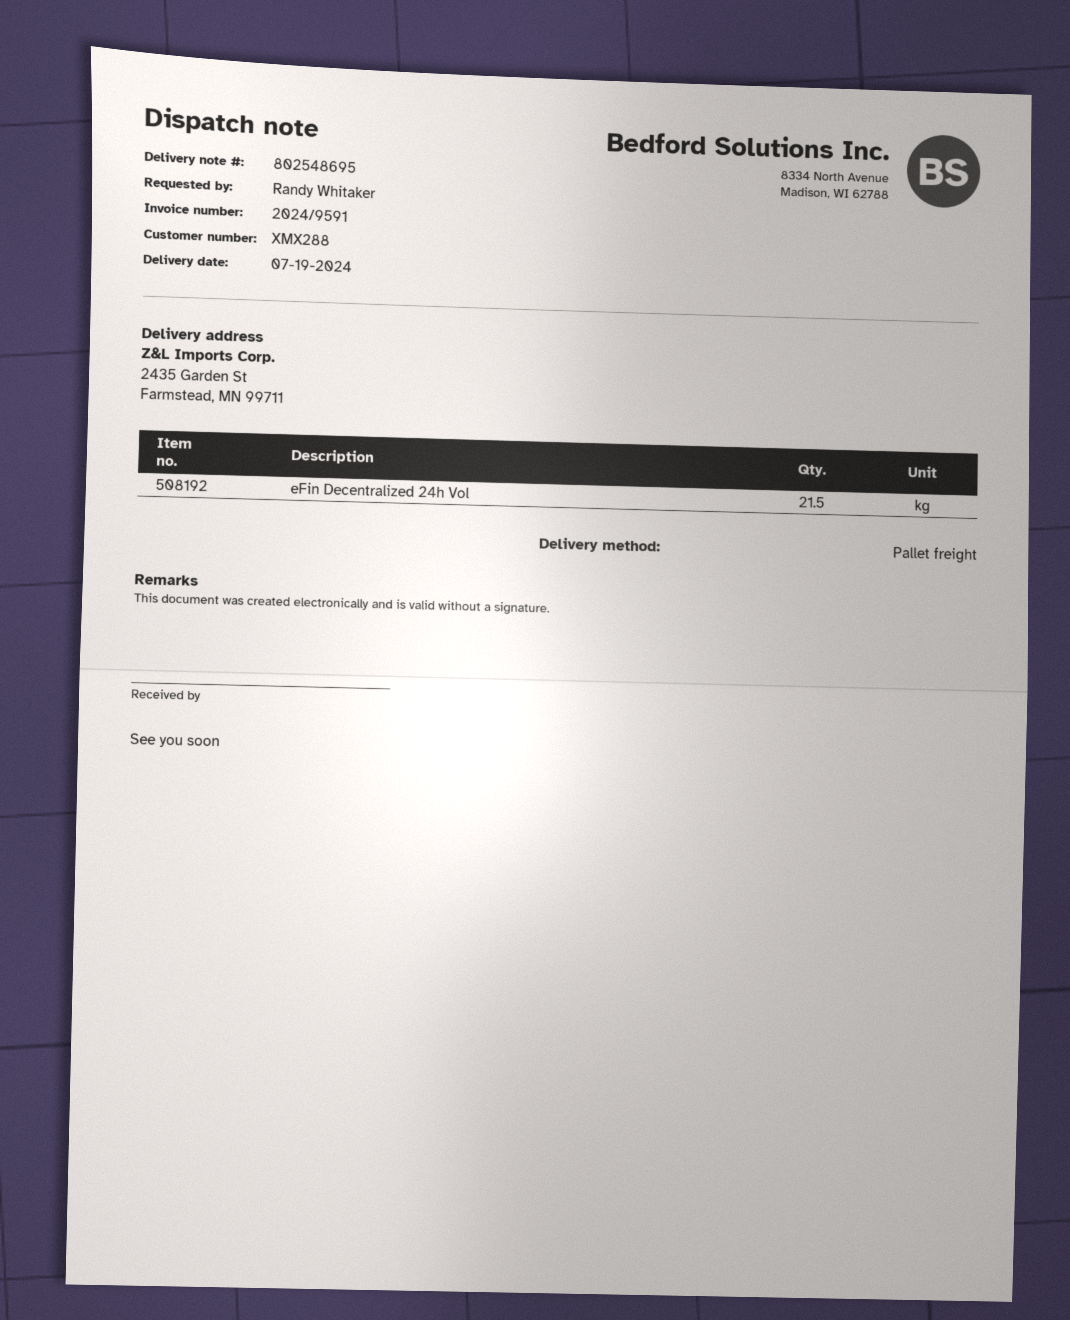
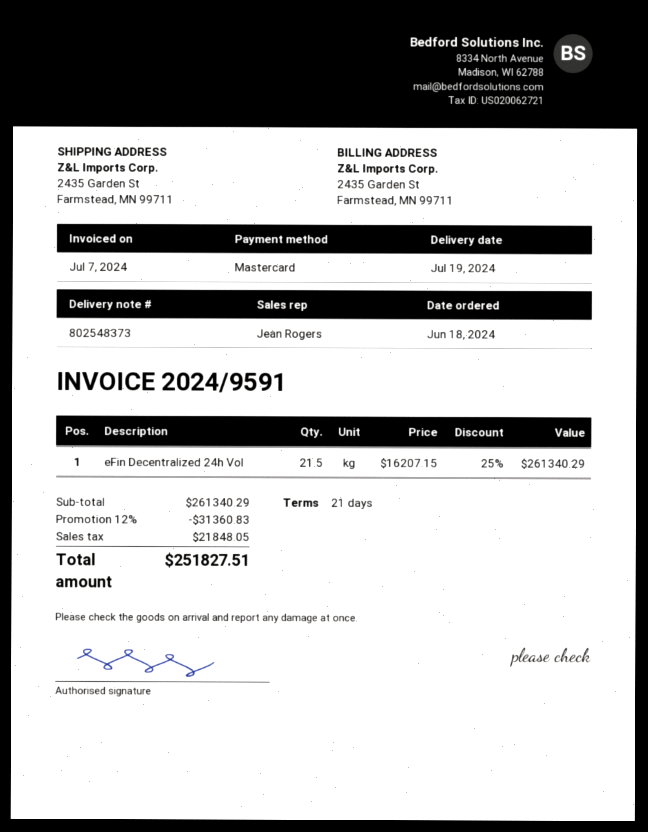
delivery note number: 802548695 -> 802548373

